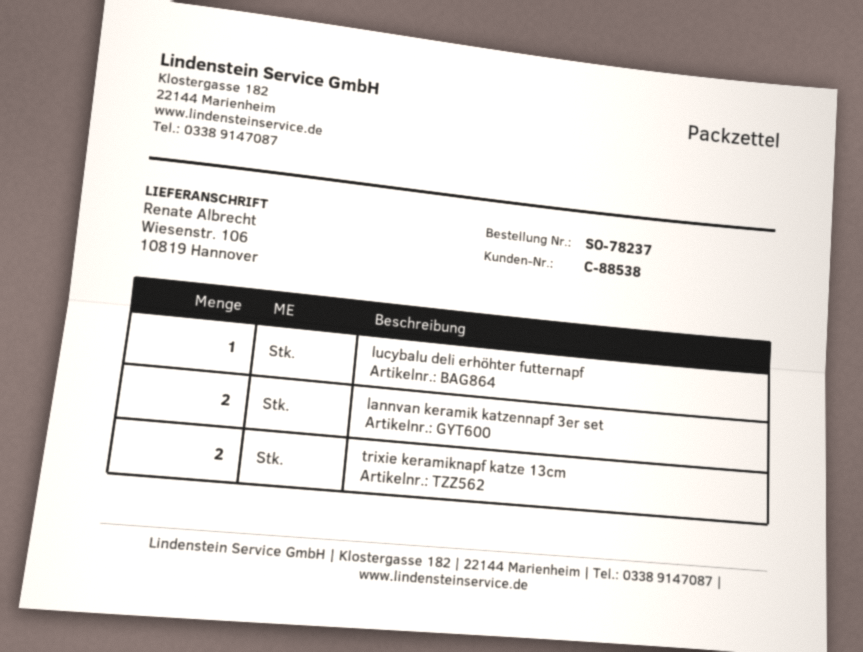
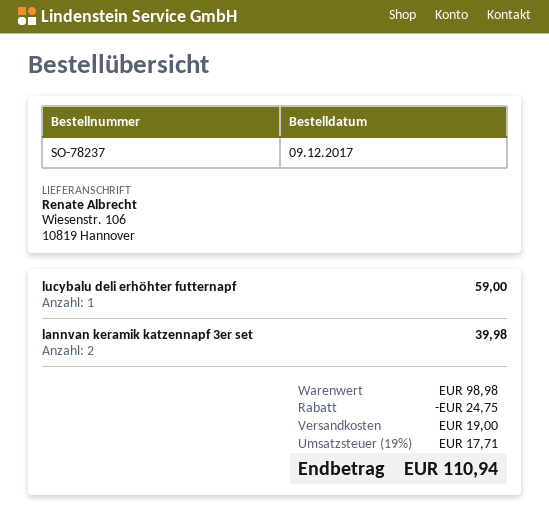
trixie keramiknapf katze 13cm: 2 -> none

